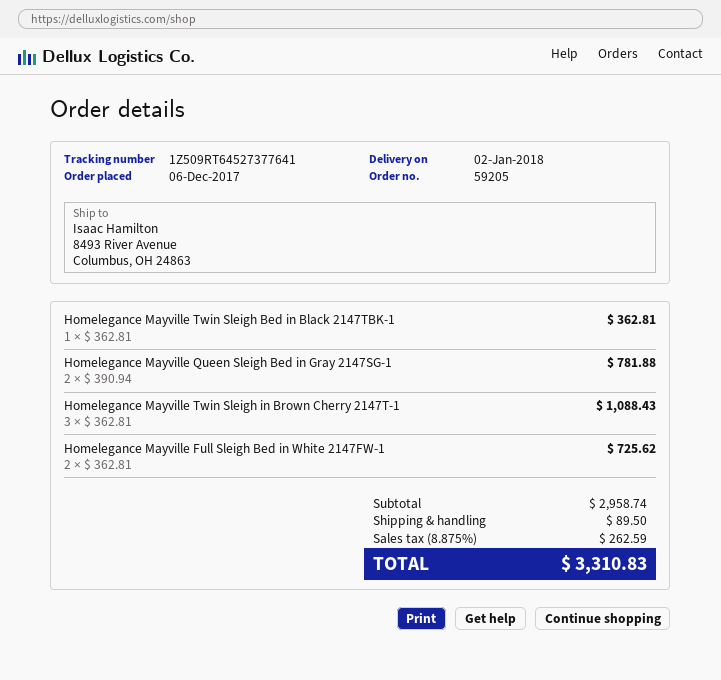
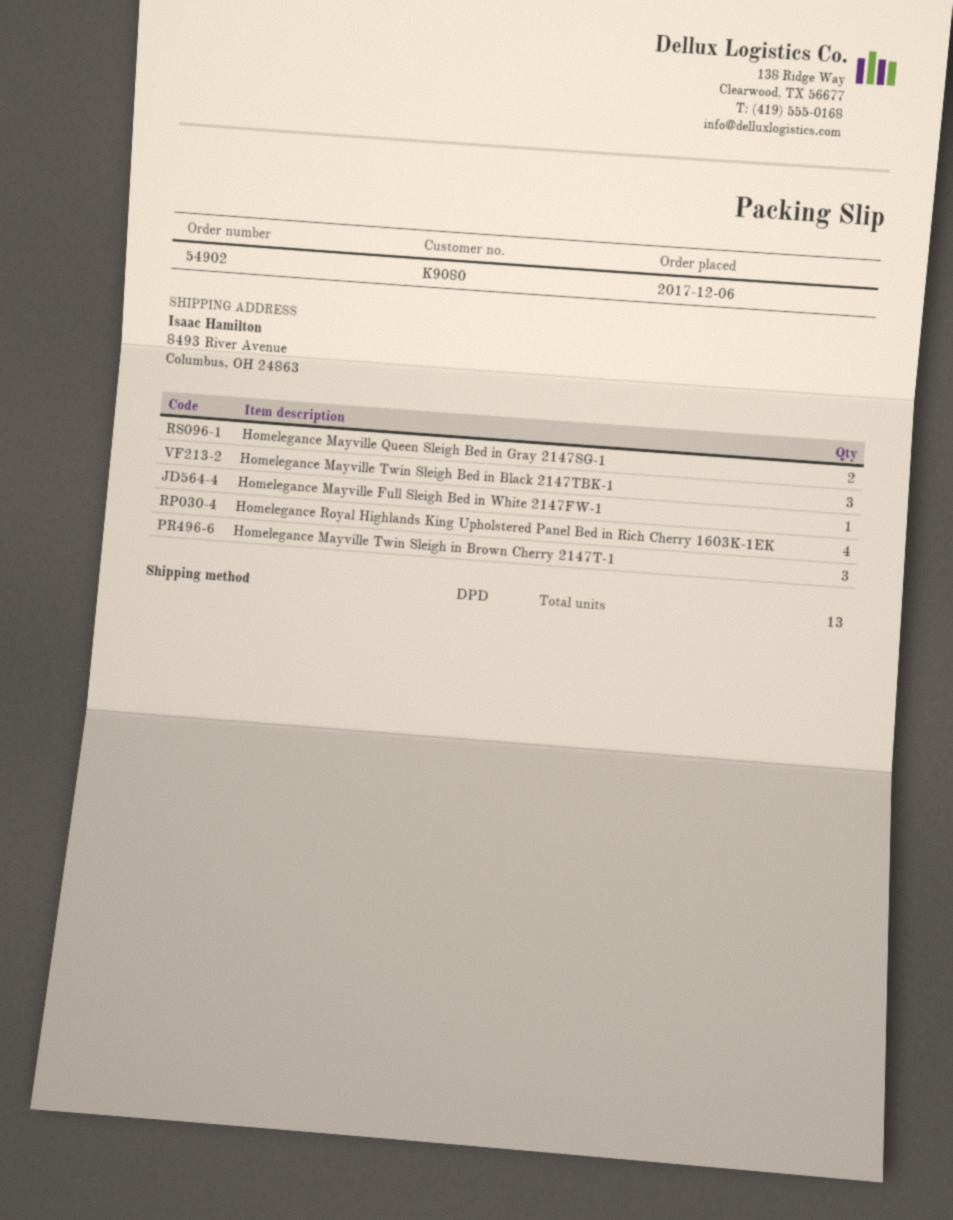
order number: 59205 -> 54902
Homelegance Mayville Twin Sleigh Bed in Black 2147TBK-1: 1 -> 3
Homelegance Mayville Full Sleigh Bed in White 2147FW-1: 2 -> 1
Homelegance Royal Highlands King Upholstered Panel Bed in Rich Cherry 1603K-1EK: none -> 4

